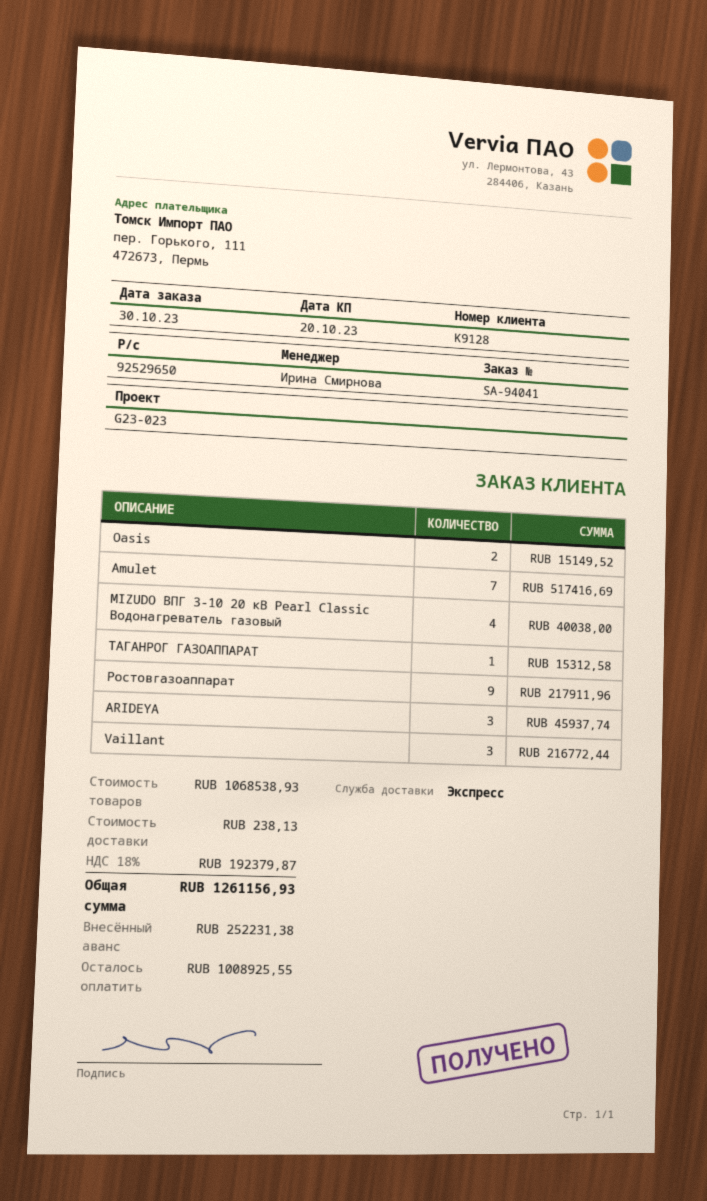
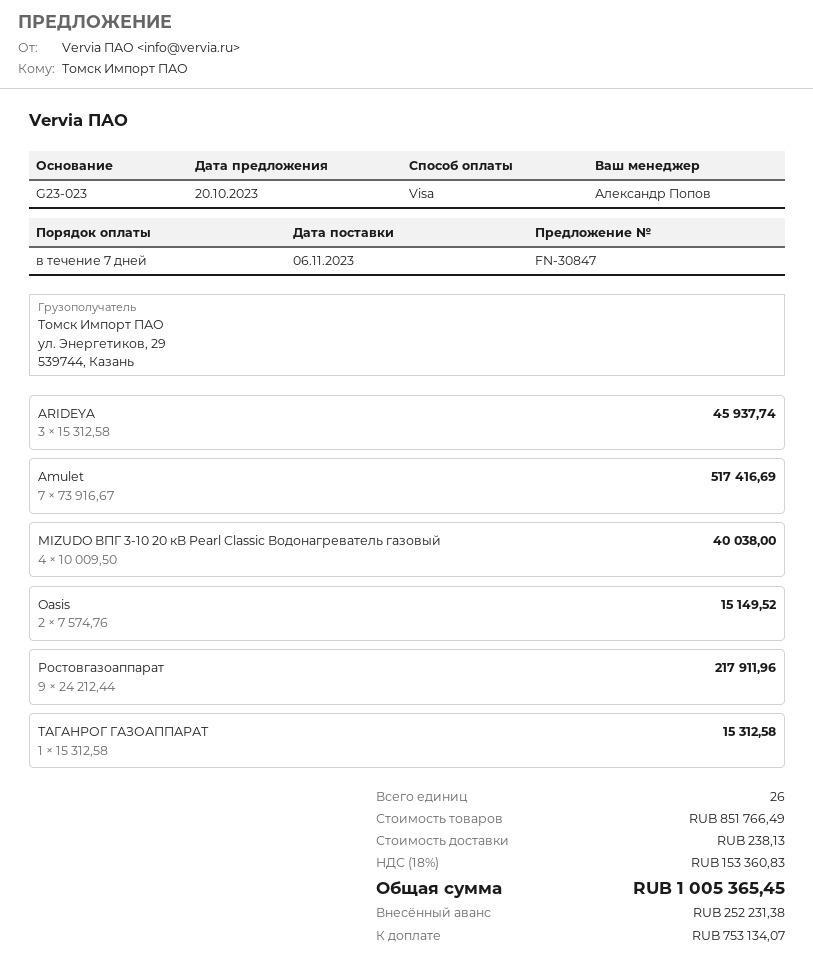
sales rep: Ирина Смирнова -> Александр Попов
Vaillant: 3 for 216772.44 -> none
subtotal: 1068538.93 -> 851766.49
tax: 18% = 192379.87 -> 18% = 153360.83
total: 1261156.93 -> 1005365.45
balance: 1008925.55 -> 753134.07

